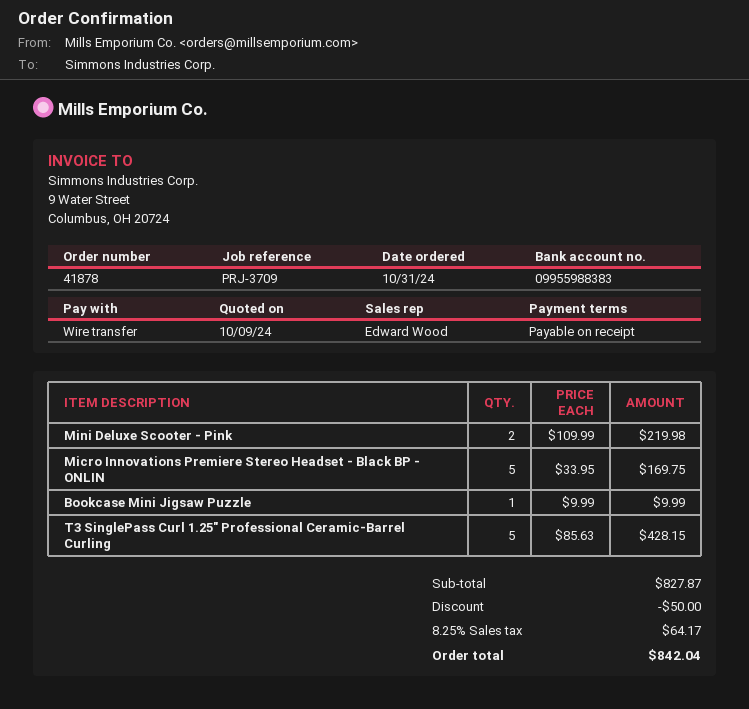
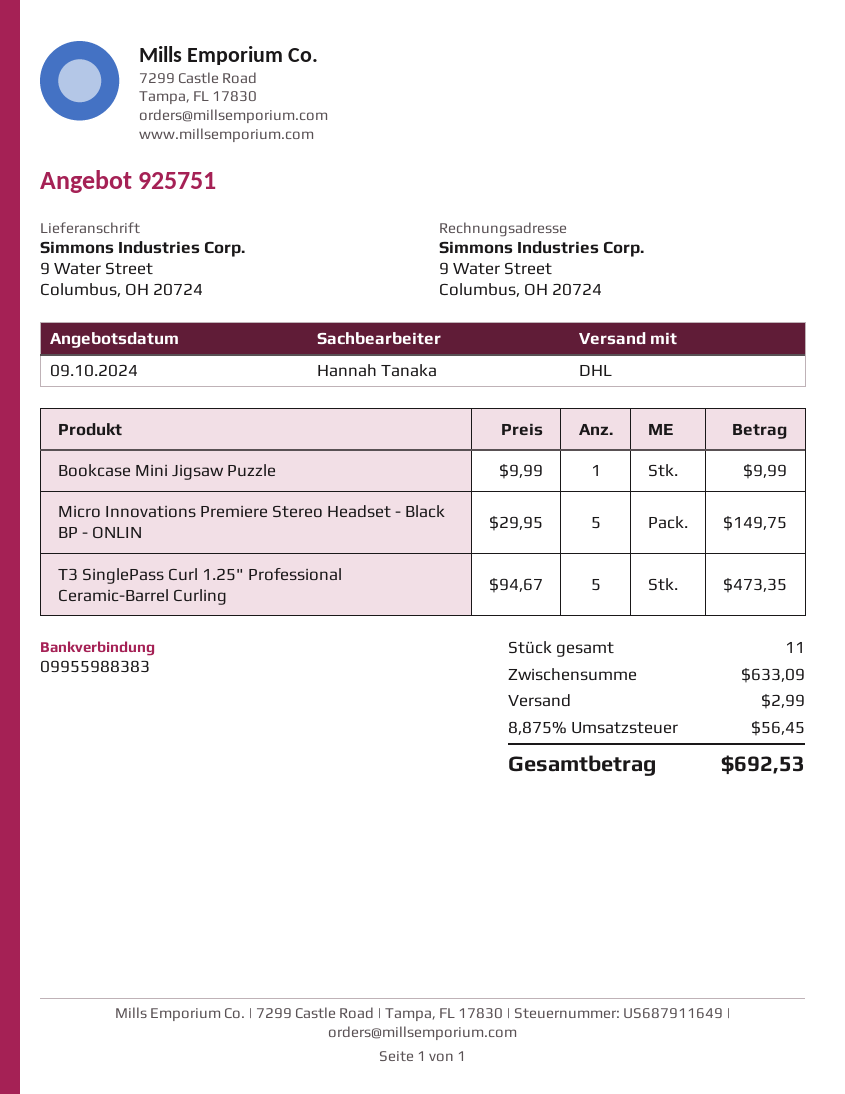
sales rep: Edward Wood -> Hannah Tanaka
Mini Deluxe Scooter - Pink: 2 x 109.99 = 219.98 -> none
Micro Innovations Premiere Stereo Headset - Black BP - ONLIN: 5 x 33.95 = 169.75 -> 5 x 29.95 = 149.75
T3 SinglePass Curl 1.25" Professional Ceramic-Barrel Curling: 5 x 85.63 = 428.15 -> 5 x 94.67 = 473.35
subtotal: 827.87 -> 633.09
discount: 50.00 -> none
shipping: none -> 2.99
tax: 8.25% = 64.17 -> 8.875% = 56.45
total: 842.04 -> 692.53

